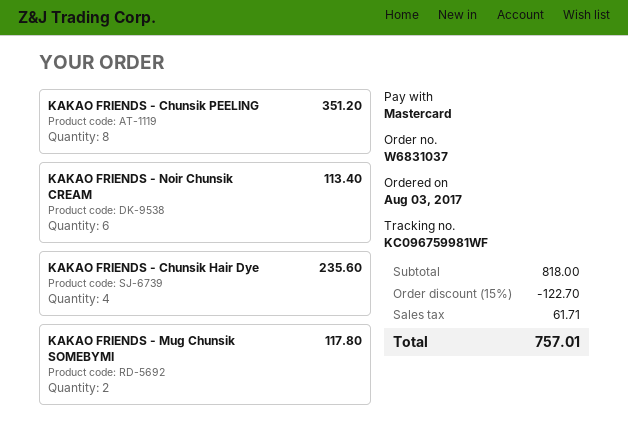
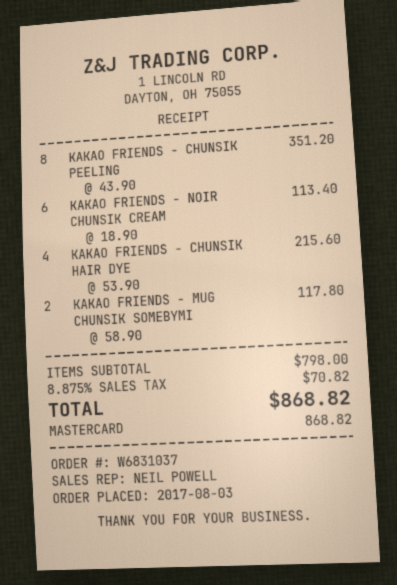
KAKAO FRIENDS - Chunsik Hair Dye: 4 for 235.60 -> 4 for 215.60
subtotal: 818.00 -> 798.00
discount: 15% = 122.70 -> none
tax: 61.71 -> 70.82
total: 757.01 -> 868.82

